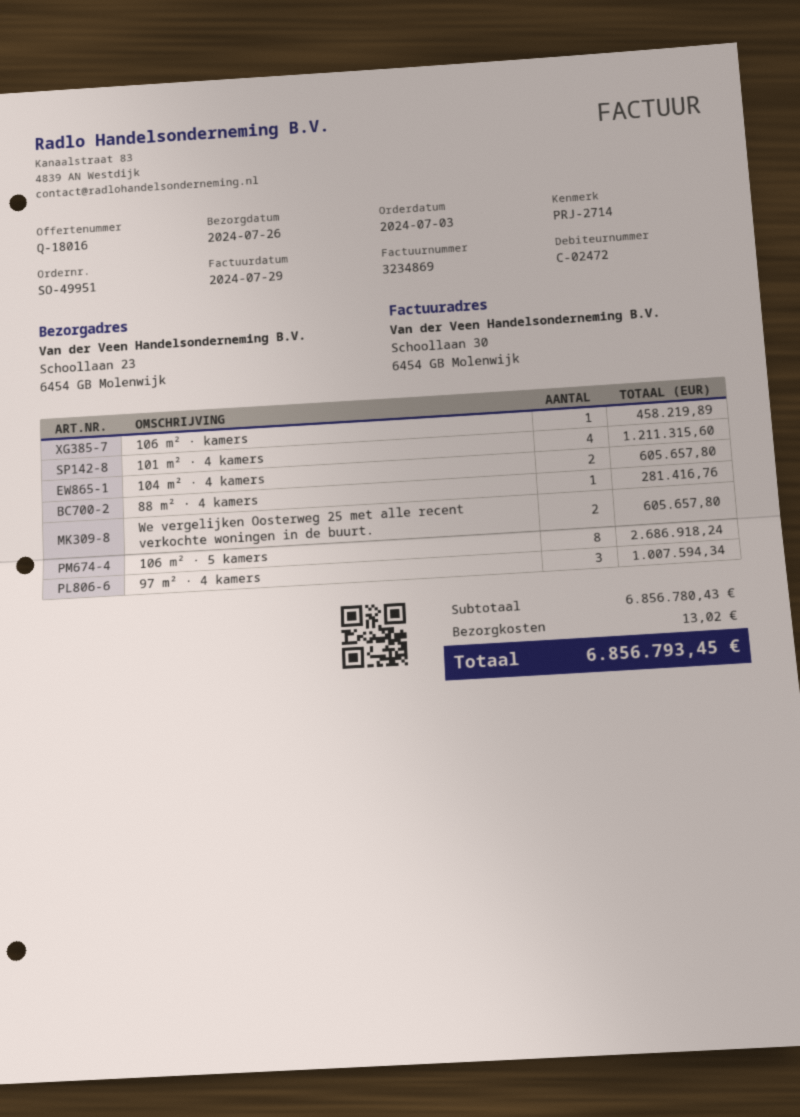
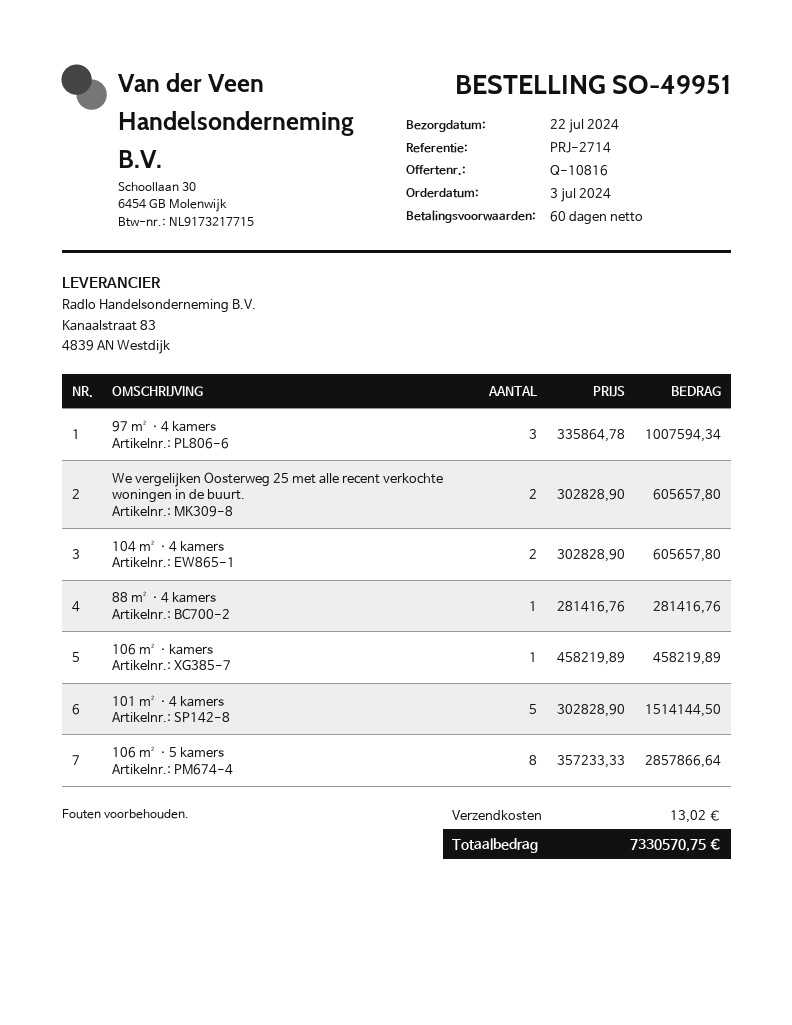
quote number: Q-18016 -> Q-10816
delivery date: 2024-07-26 -> 2024-07-22
101 m² · 4 kamers: 4 for 1211315.60 -> 5 for 1514144.50
106 m² · 5 kamers: 8 for 2686918.24 -> 8 for 2857866.64
total: 6856793.45 -> 7330570.75

